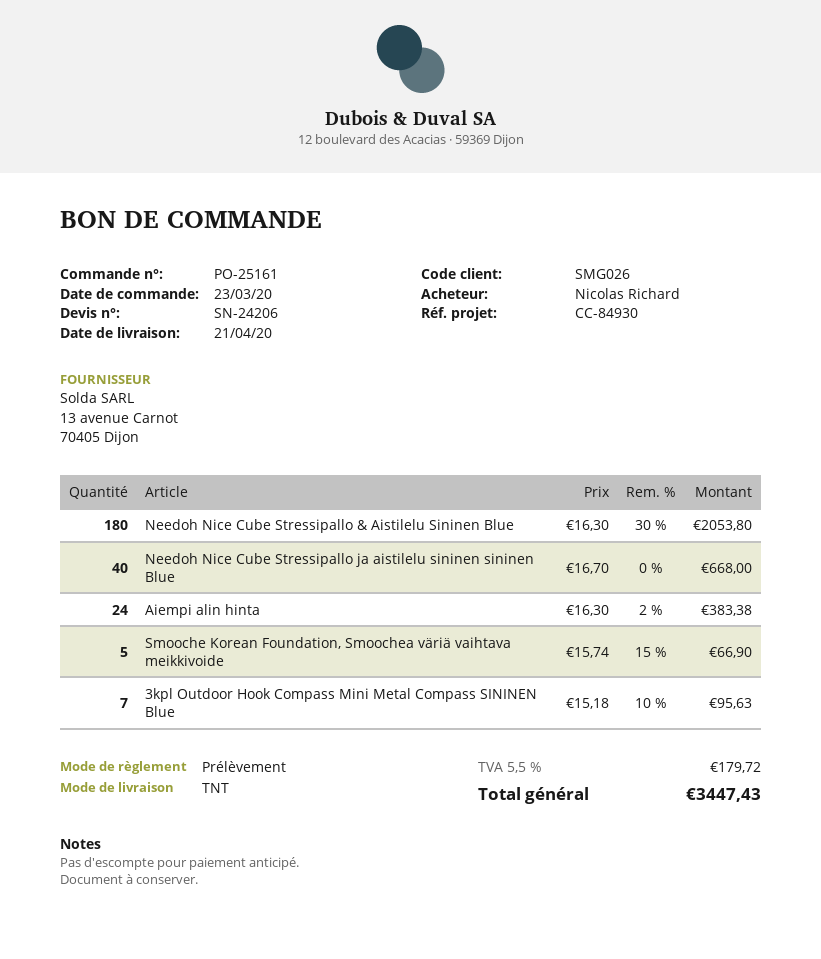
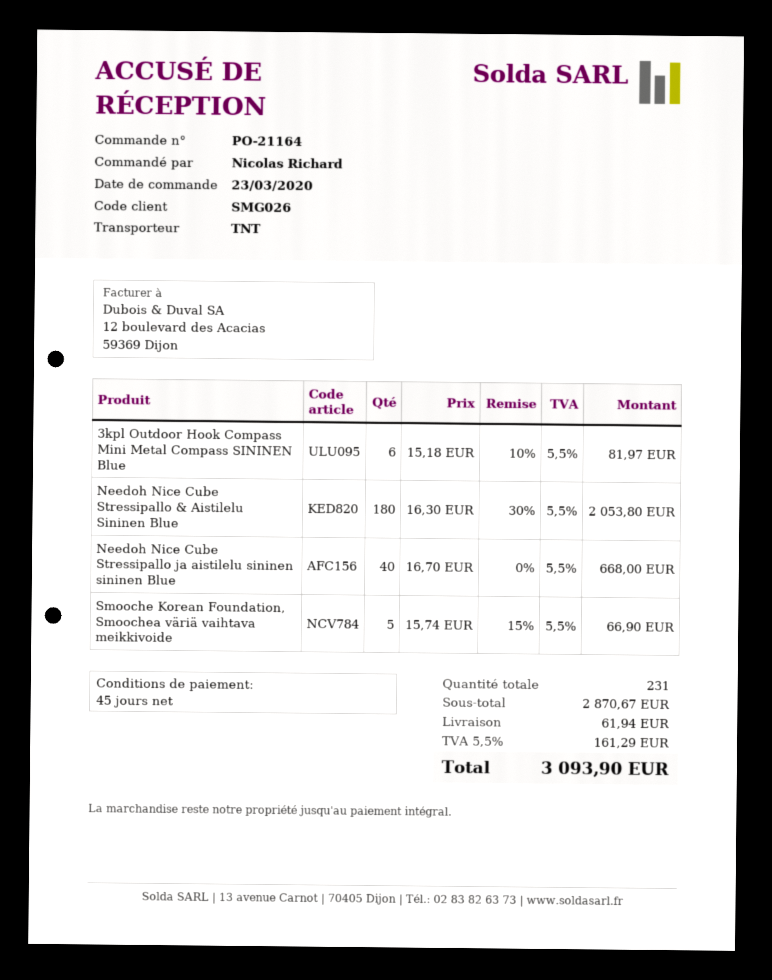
order number: PO-25161 -> PO-21164
Aiempi alin hinta: 24 x 16.30 - 2% = 383.38 -> none
3kpl Outdoor Hook Compass Mini Metal Compass SININEN Blue: 7 x 15.18 - 10% = 95.63 -> 6 x 15.18 - 10% = 81.97
shipping: none -> 61.94
tax: 5.5% = 179.72 -> 5.5% = 161.29
total: 3447.43 -> 3093.90

